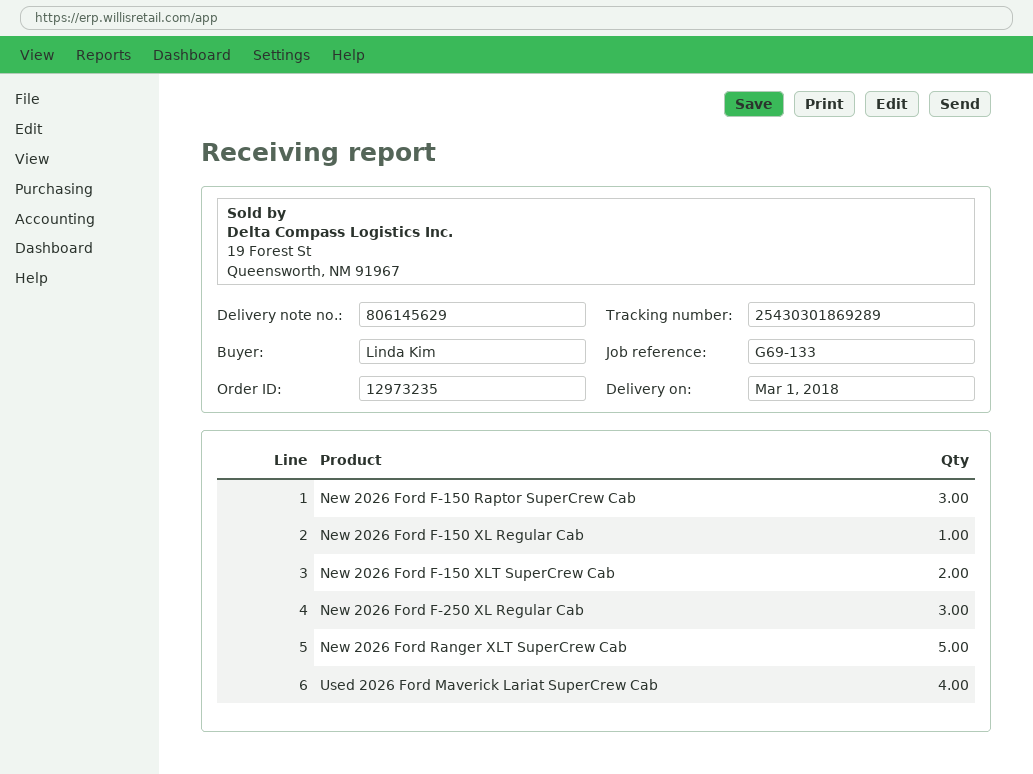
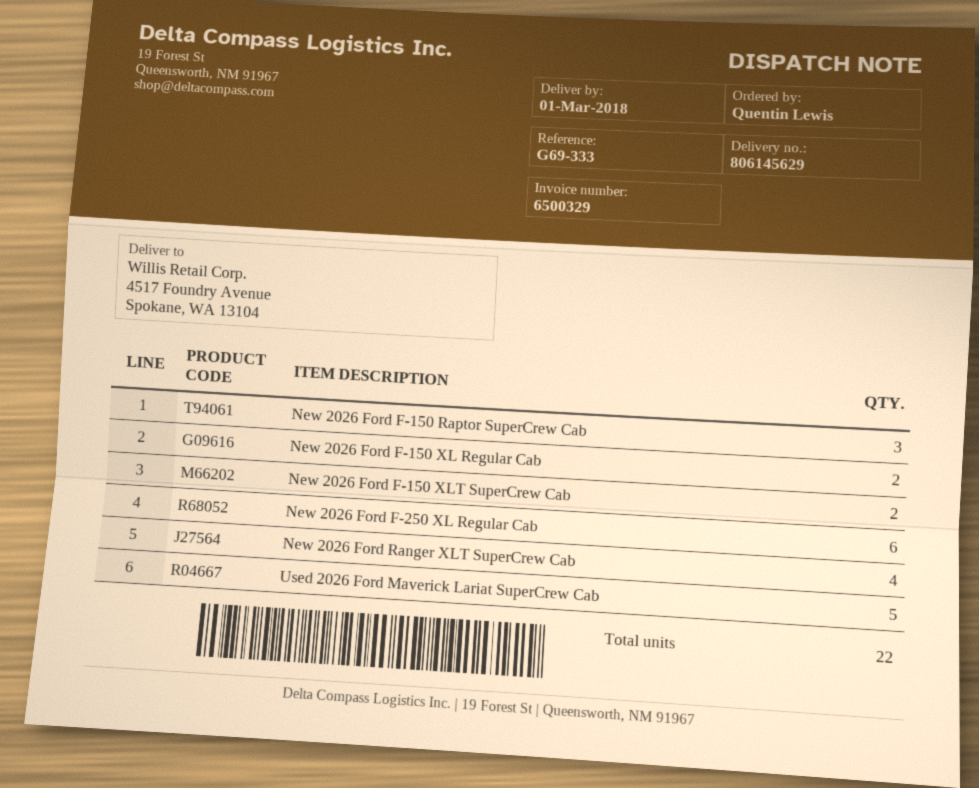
reference: G69-133 -> G69-333
ordered by: Linda Kim -> Quentin Lewis
New 2026 Ford F-150 XL Regular Cab: 1 -> 2
New 2026 Ford F-250 XL Regular Cab: 3 -> 6
New 2026 Ford Ranger XLT SuperCrew Cab: 5 -> 4
Used 2026 Ford Maverick Lariat SuperCrew Cab: 4 -> 5

